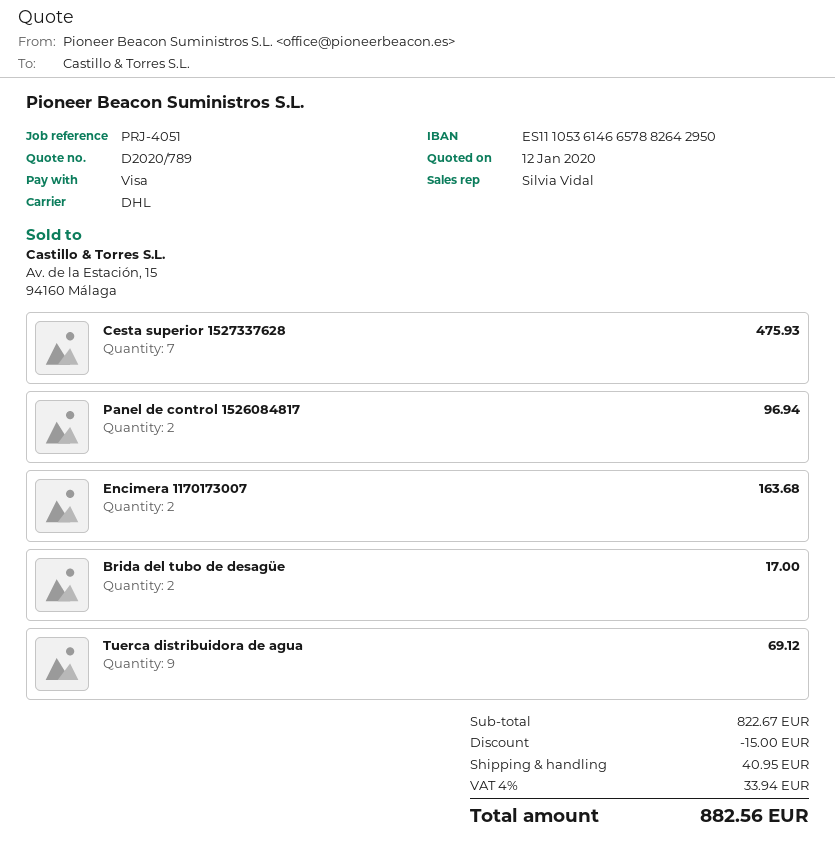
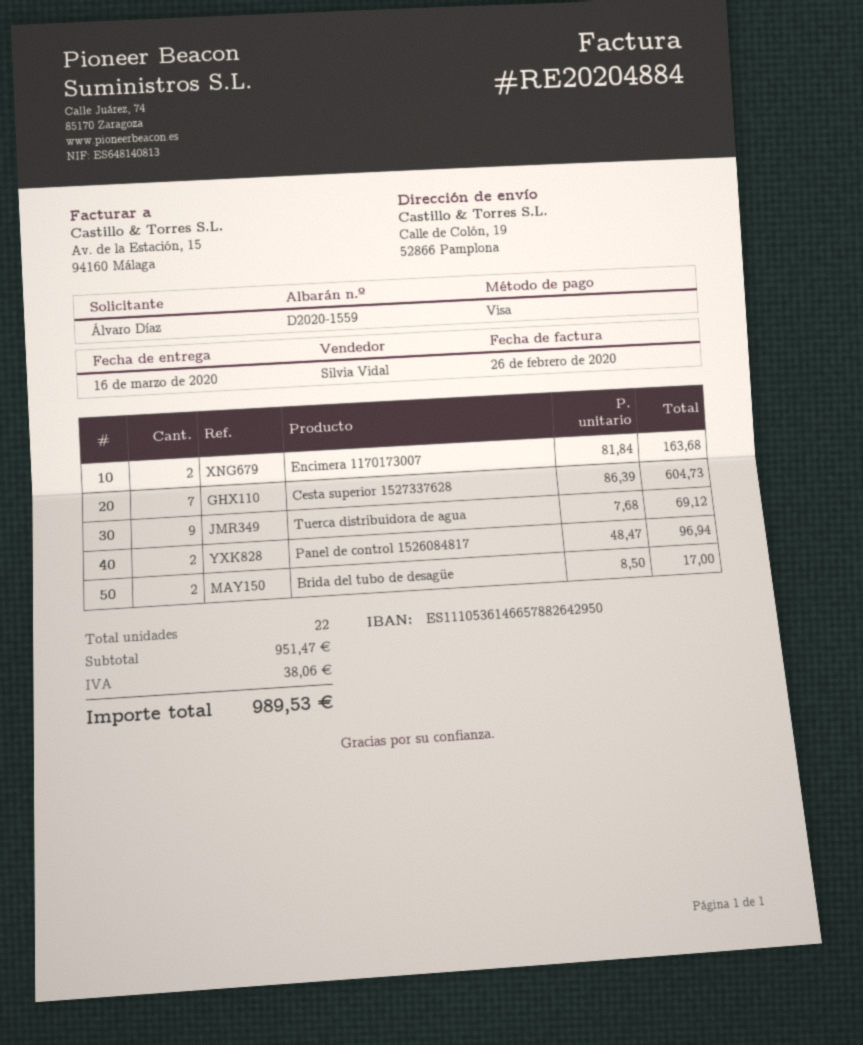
Cesta superior 1527337628: 7 for 475.93 -> 7 for 604.73
subtotal: 822.67 -> 951.47
discount: 15.00 -> none
shipping: 40.95 -> none
tax: 33.94 -> 38.06
total: 882.56 -> 989.53

